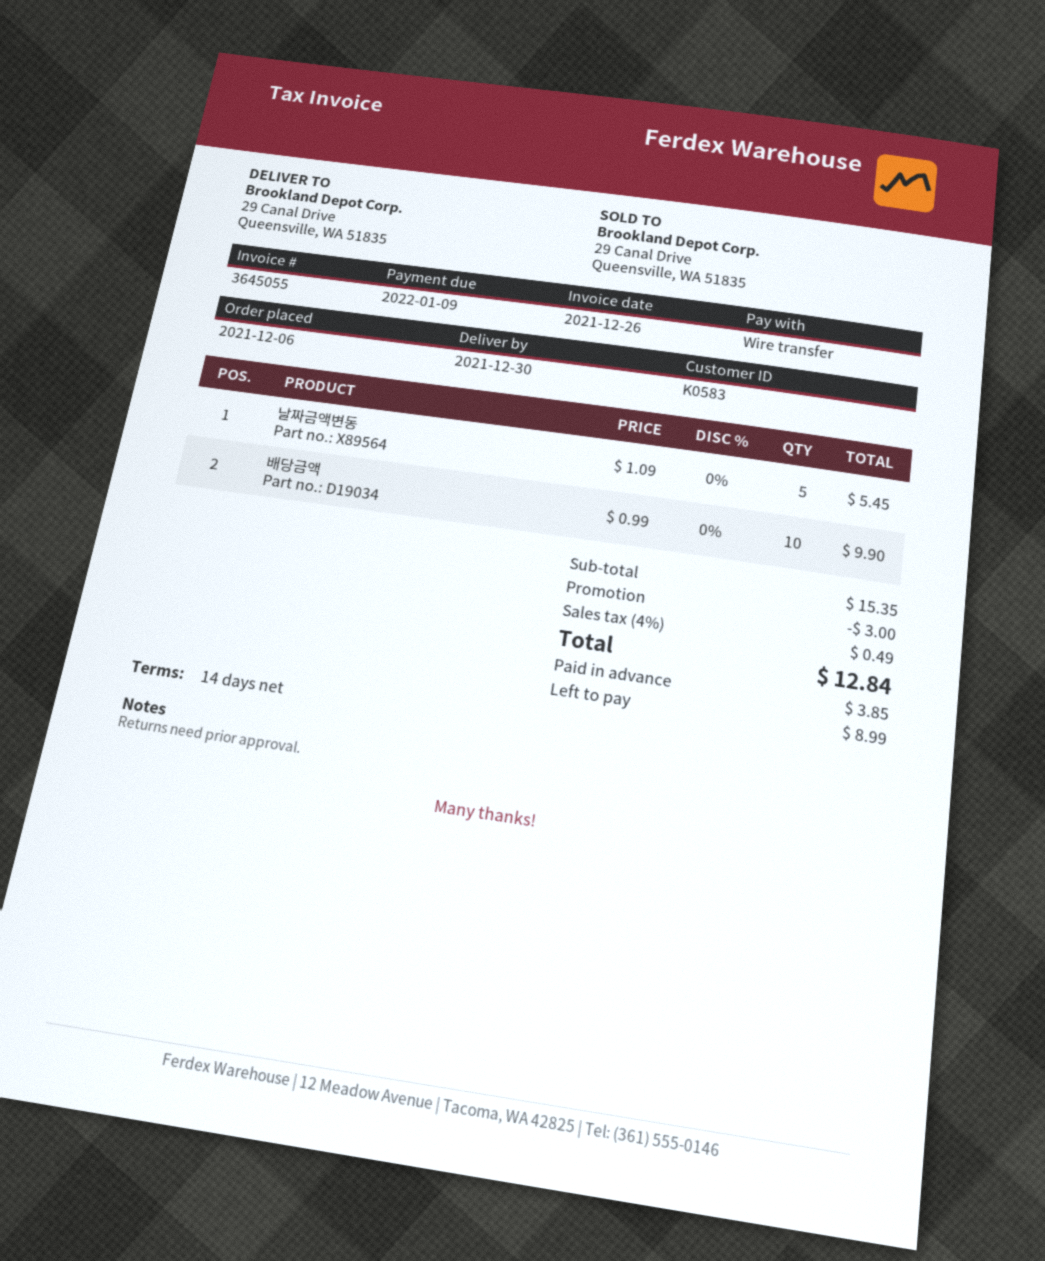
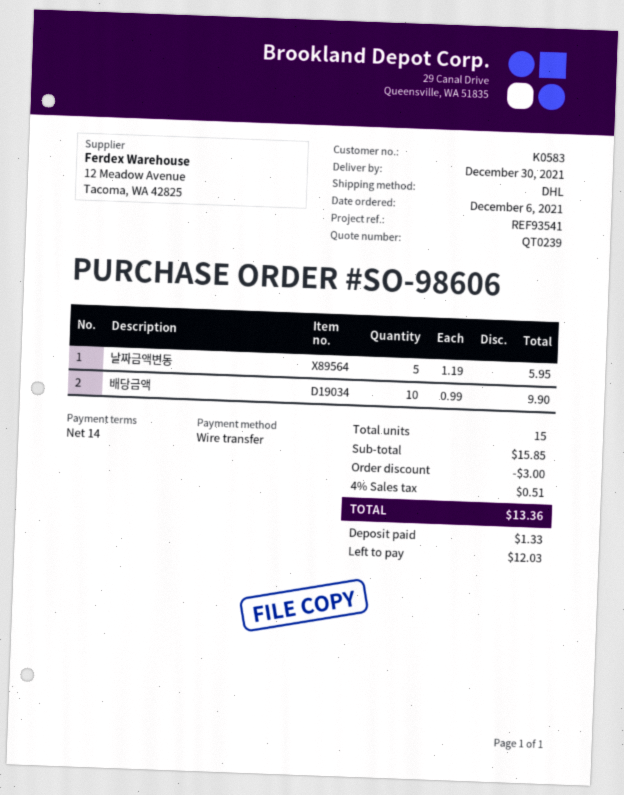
날짜금액변동: 5 x 1.09 = 5.45 -> 5 x 1.19 = 5.95
subtotal: 15.35 -> 15.85
tax: 4% = 0.49 -> 4% = 0.51
total: 12.84 -> 13.36
deposit: 3.85 -> 1.33
balance: 8.99 -> 12.03

